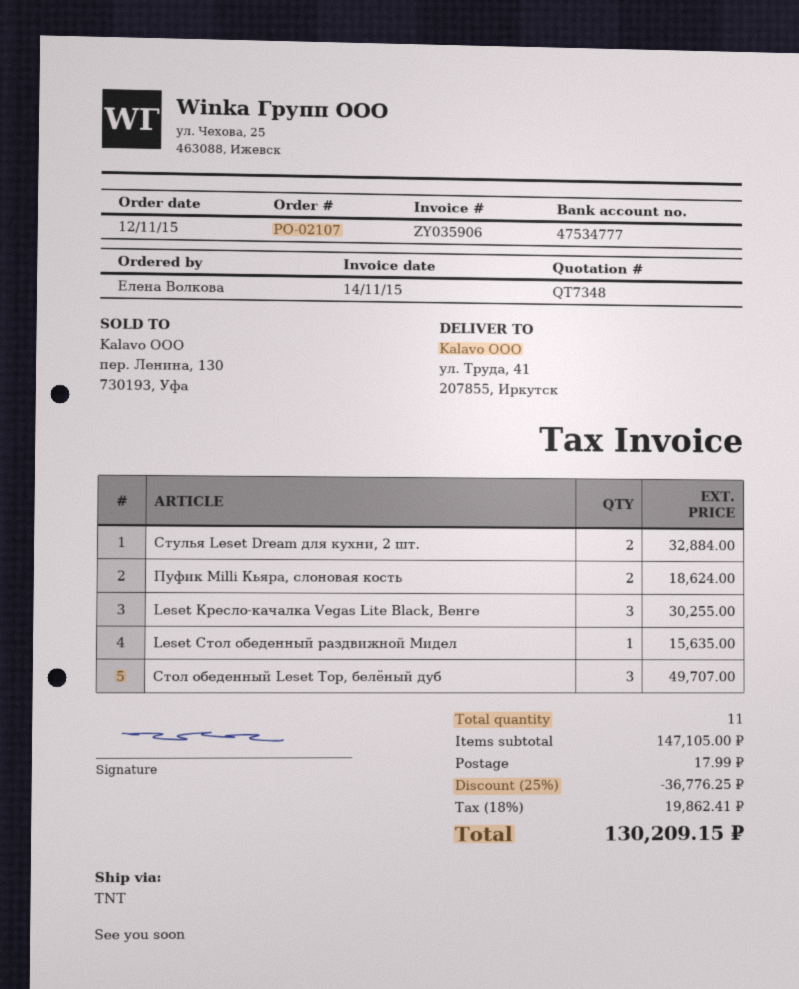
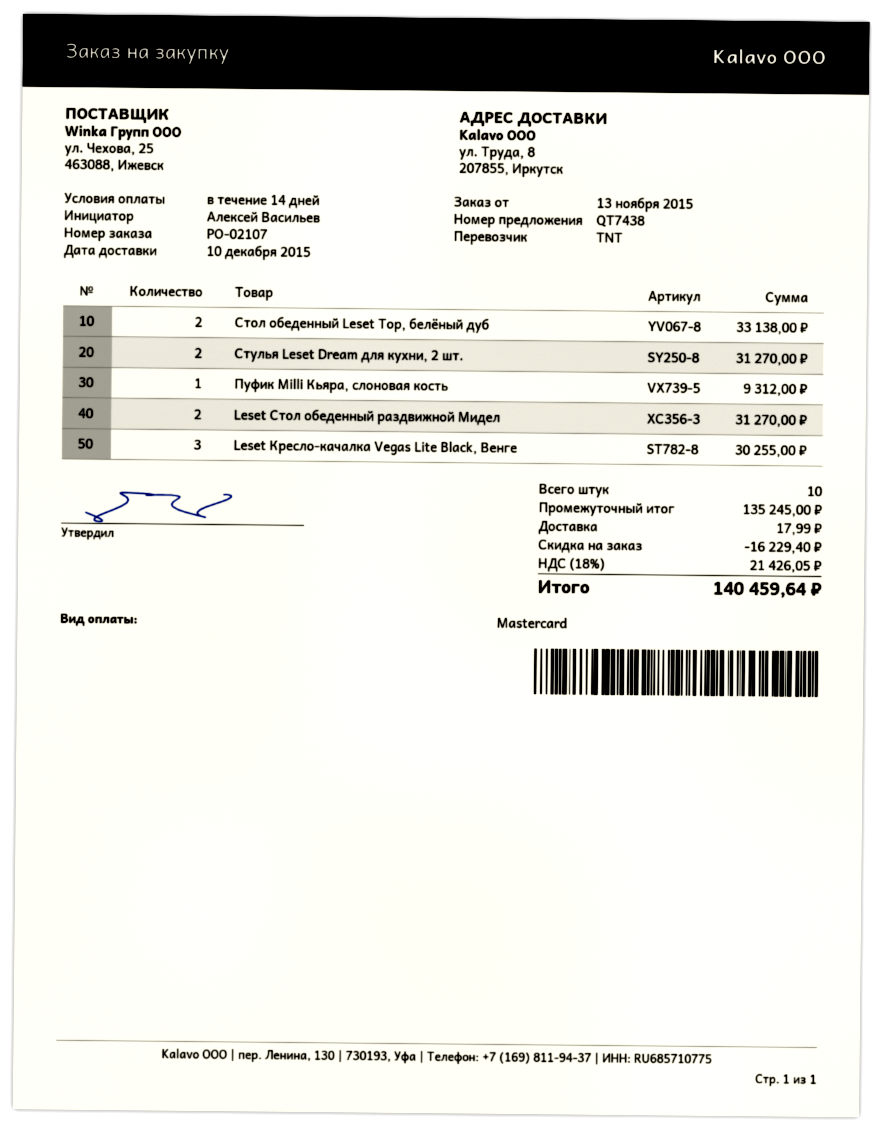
quote number: QT7348 -> QT7438
order date: 2015-11-12 -> 2015-11-13
ordered by: Елена Волкова -> Алексей Васильев
ship to: ул. Труда, 41, 207855, Иркутск -> ул. Труда, 8, 207855, Иркутск
Стулья Leset Dream для кухни, 2 шт.: 2 for 32884.00 -> 2 for 31270.00
Пуфик Milli Кьяра, слоновая кость: 2 for 18624.00 -> 1 for 9312.00
Leset Стол обеденный раздвижной Мидел: 1 for 15635.00 -> 2 for 31270.00
Стол обеденный Leset Тор, белёный дуб: 3 for 49707.00 -> 2 for 33138.00
total quantity: 11 -> 10
subtotal: 147105.00 -> 135245.00
discount: 36776.25 -> 16229.40
tax: 18% = 19862.41 -> 18% = 21426.05
total: 130209.15 -> 140459.64

